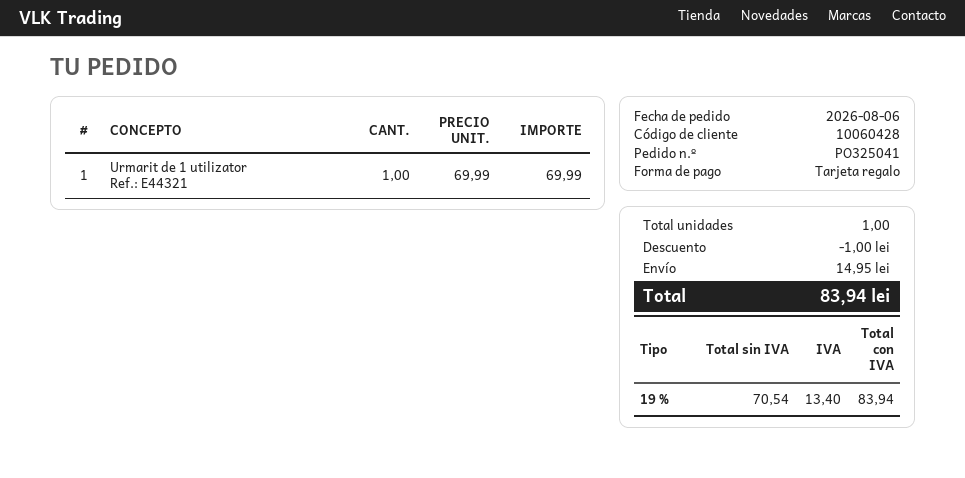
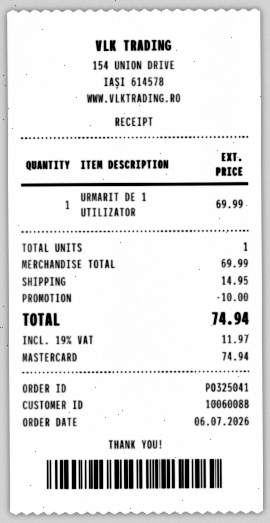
order date: 2026-08-06 -> 2026-07-06
customer number: 10060428 -> 10060088
payment method: gift card -> Mastercard
discount: 1.00 -> 10.00
tax: 19% = 13.40 -> 19% = 11.97
total: 83.94 -> 74.94

